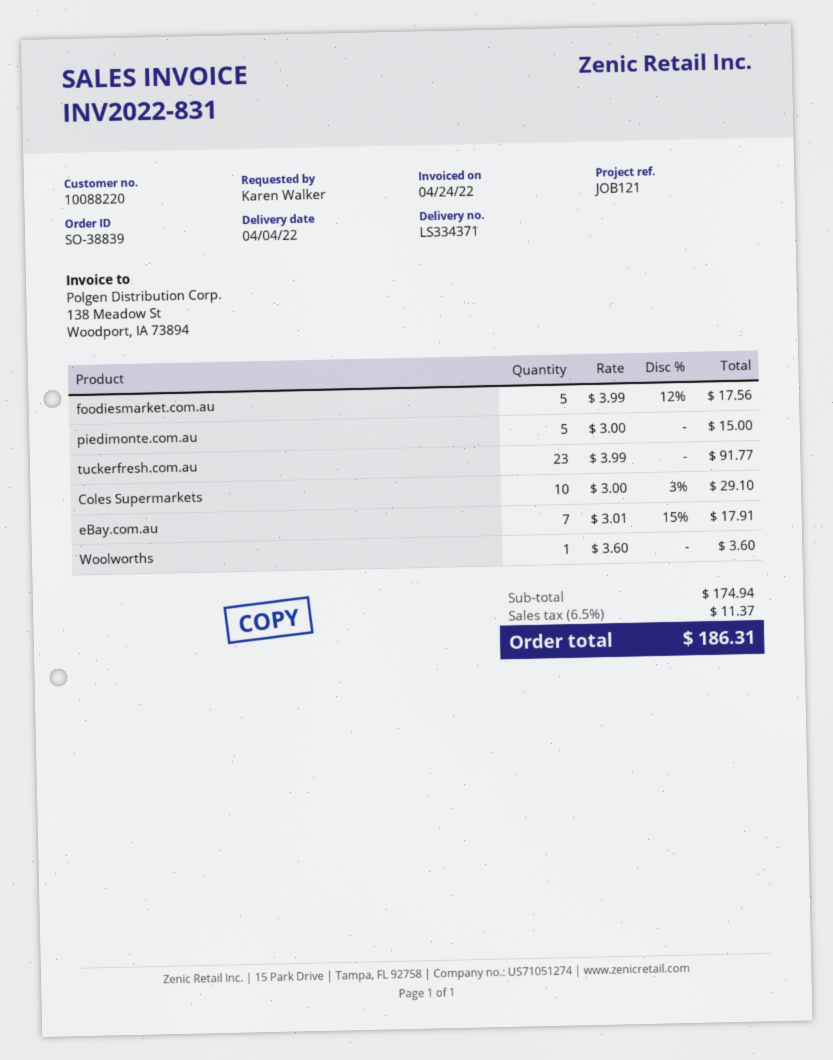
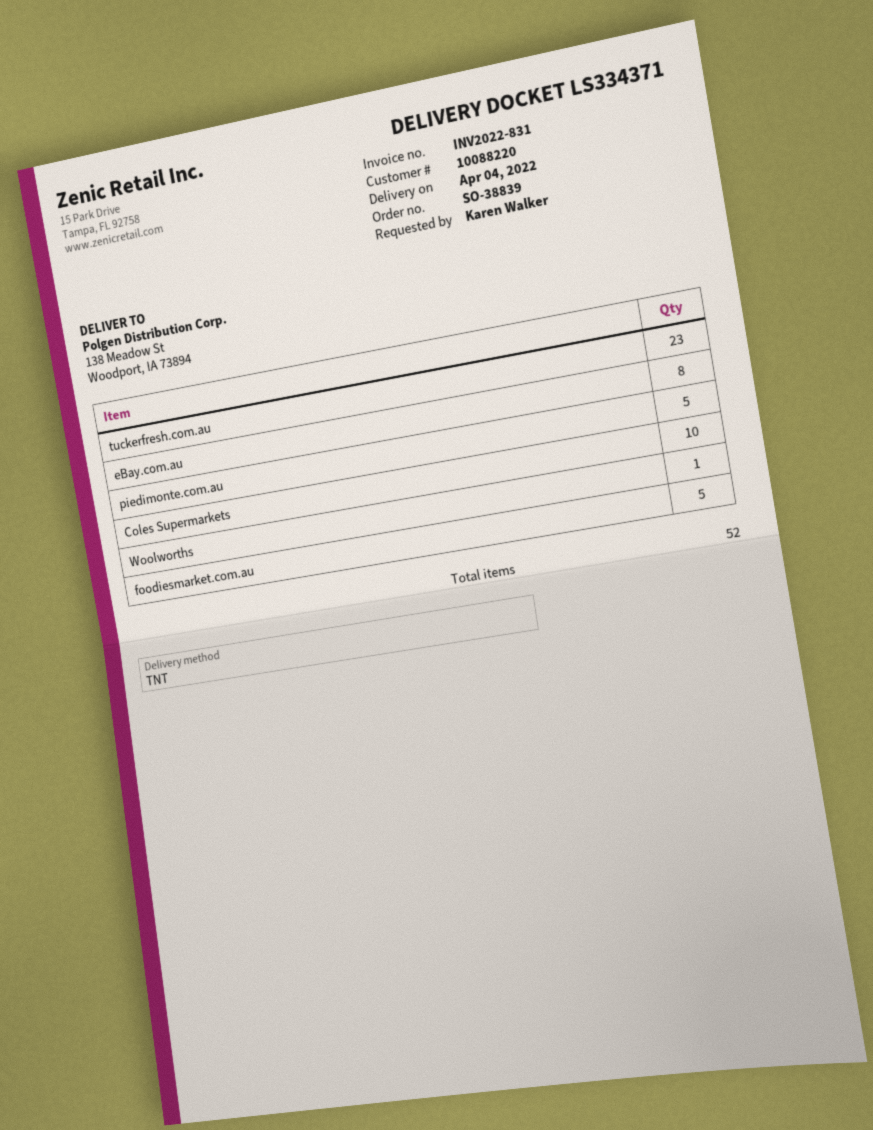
eBay.com.au: 7 -> 8

